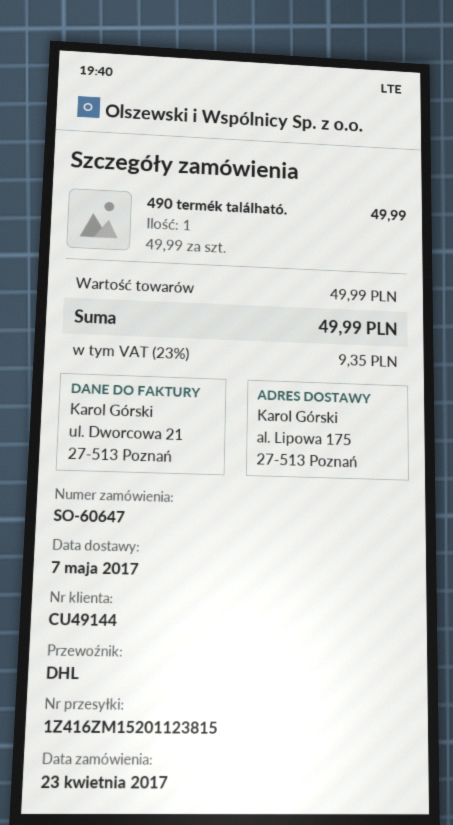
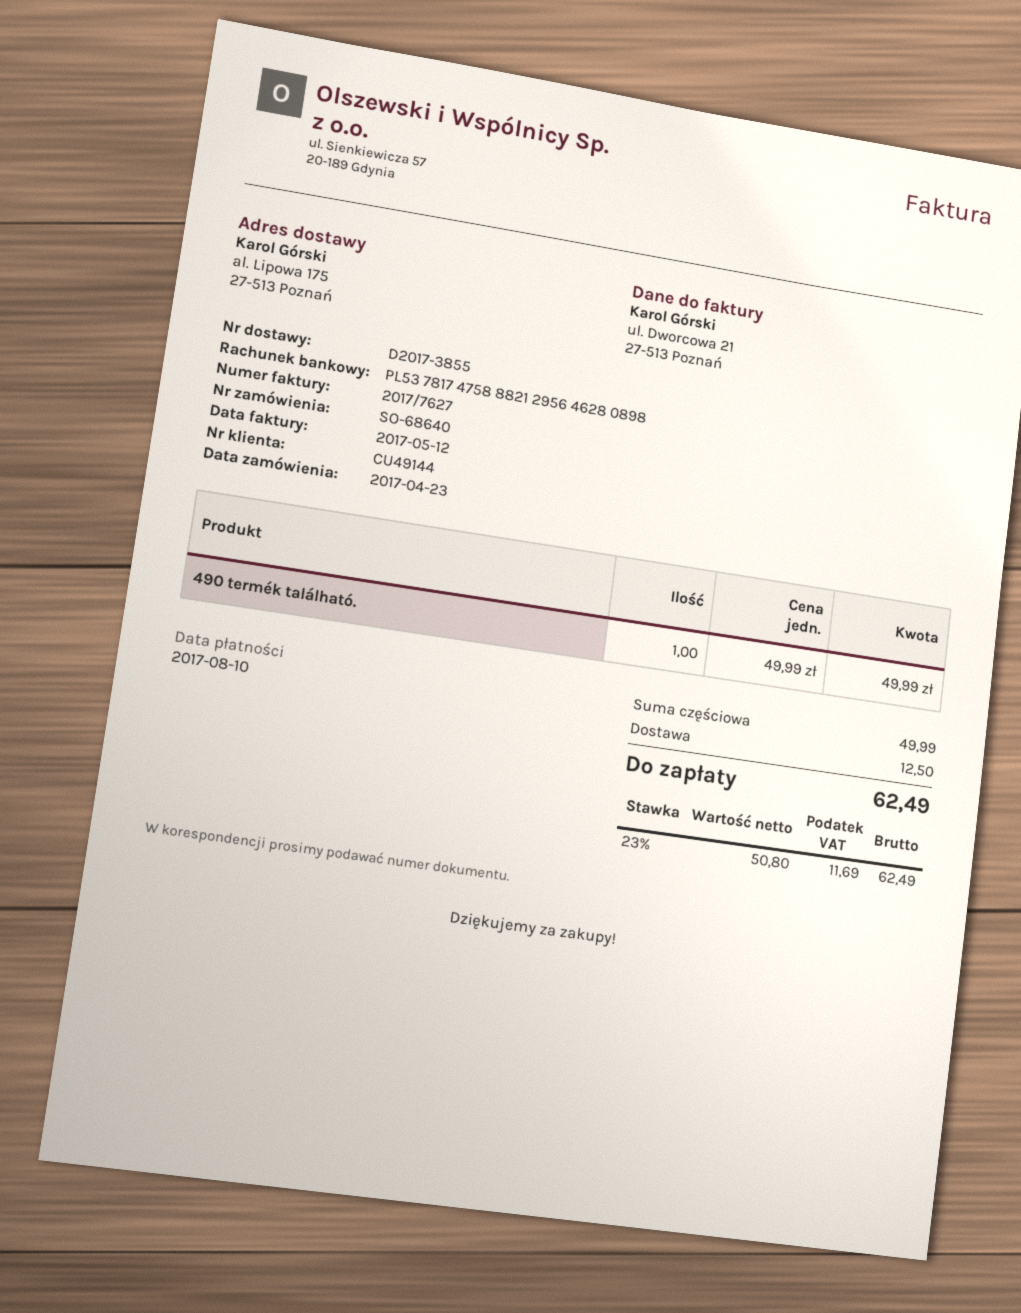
order number: SO-60647 -> SO-68640
shipping: none -> 12.50
tax: 23% = 9.35 -> 23% = 11.69
total: 49.99 -> 62.49

